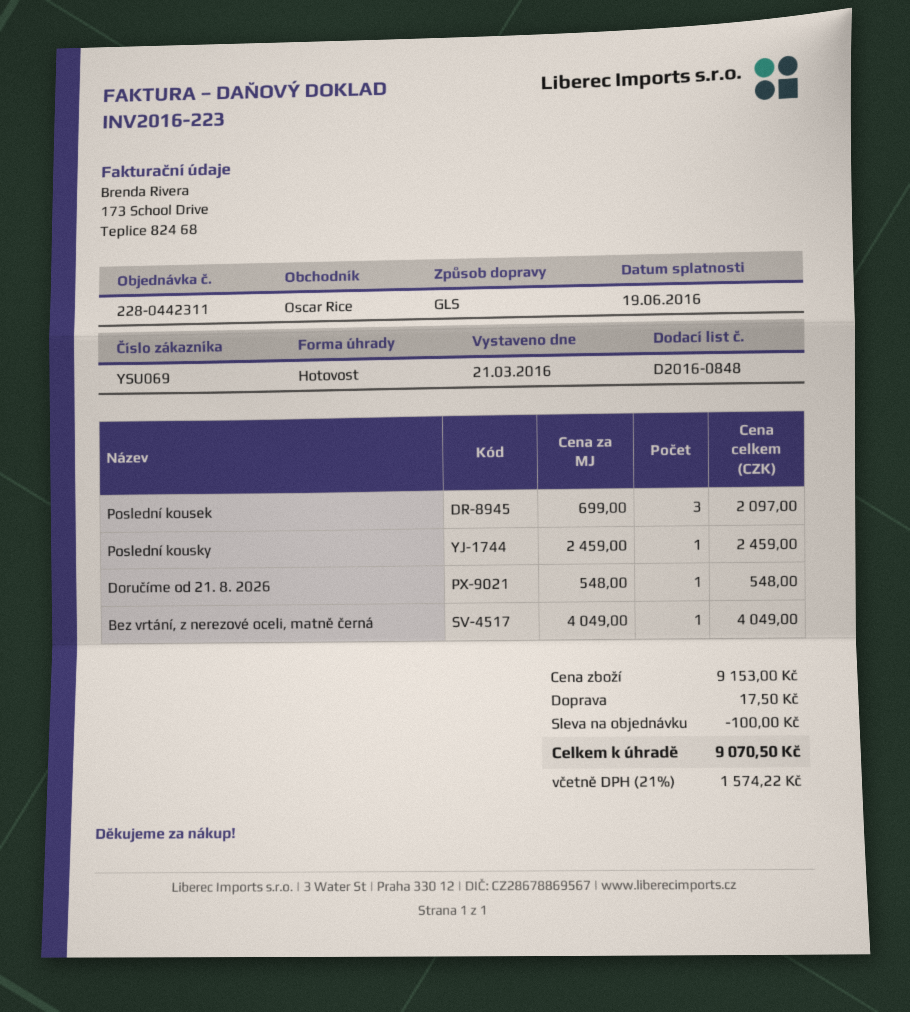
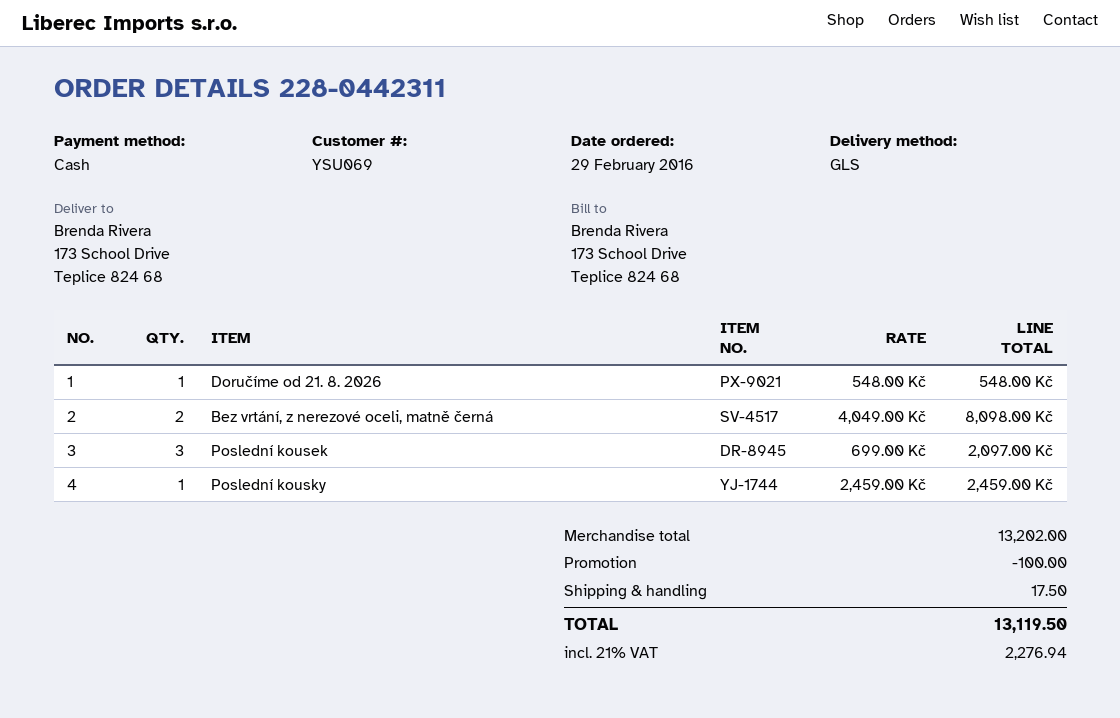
Bez vrtání, z nerezové oceli, matně černá: 1 x 4049.00 = 4049.00 -> 2 x 4049.00 = 8098.00
subtotal: 9153.00 -> 13202.00
tax: 21% = 1574.22 -> 21% = 2276.94
total: 9070.50 -> 13119.50

